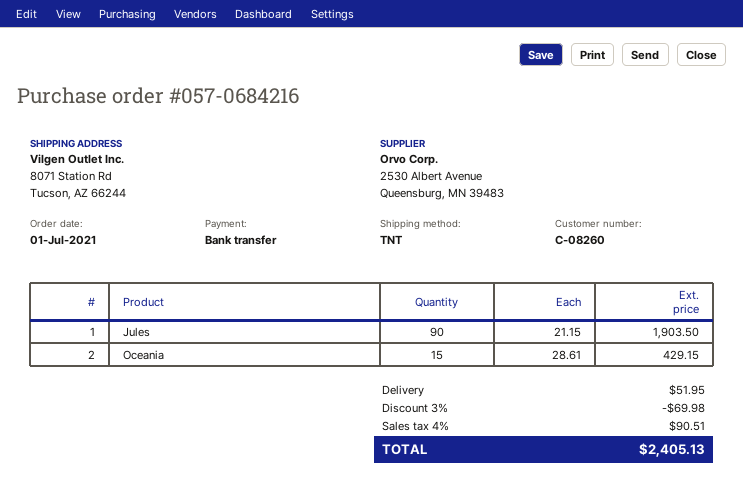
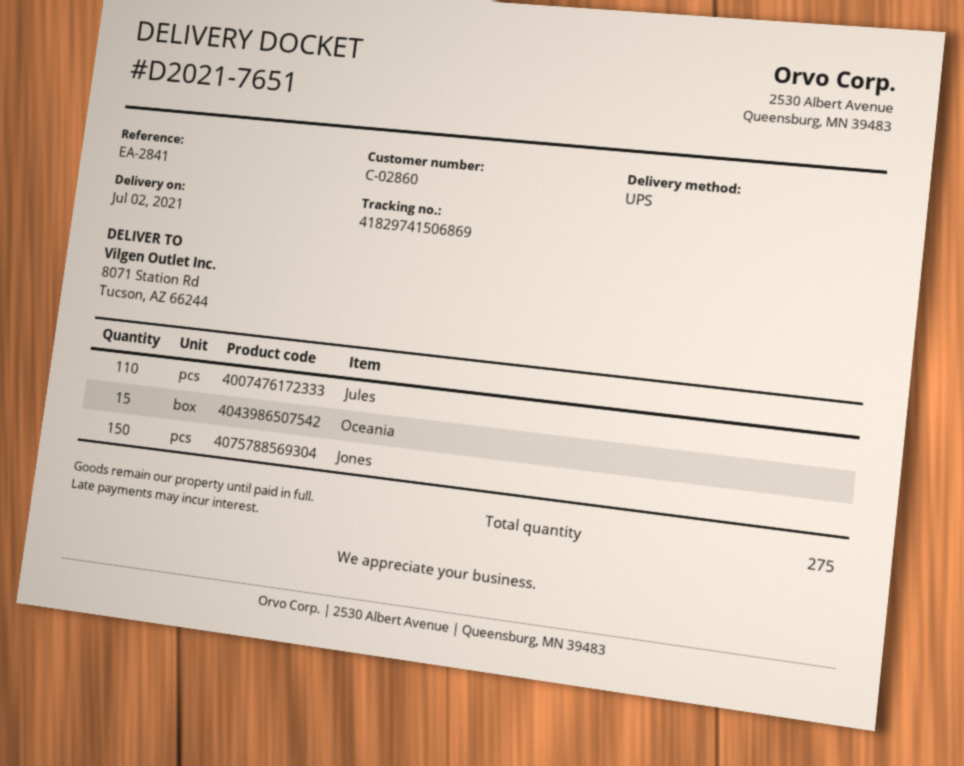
customer number: C-08260 -> C-02860
shipping method: TNT -> UPS
Jules: 90 -> 110
Jones: none -> 150

